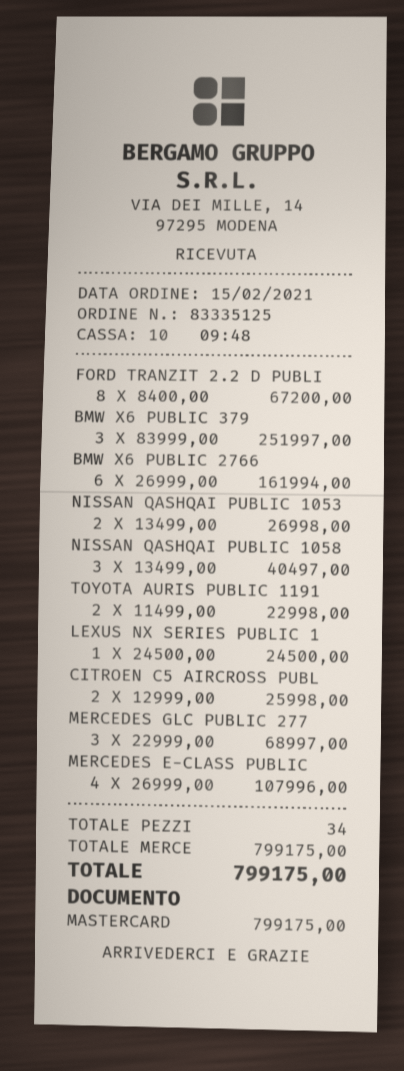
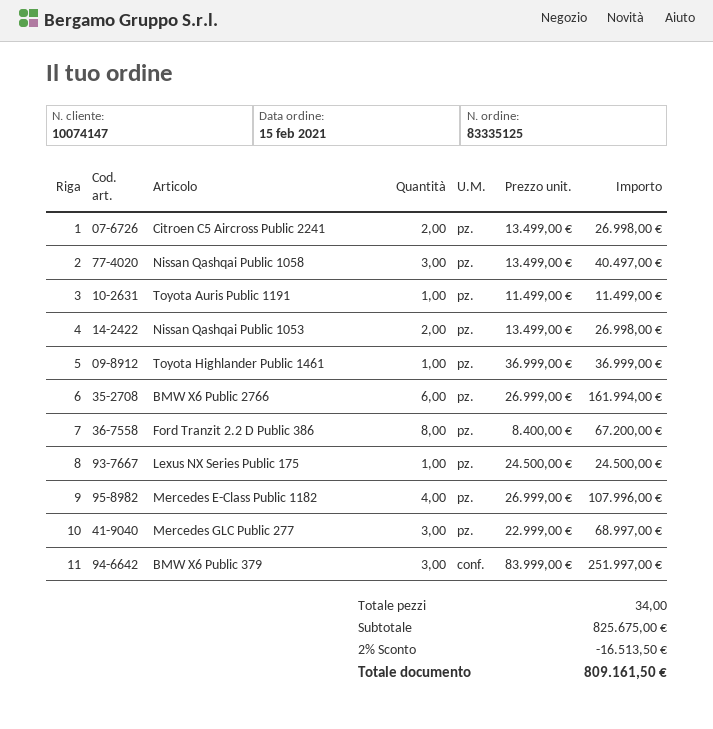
TOYOTA AURIS PUBLIC 1191: 2 x 11499.00 = 22998.00 -> 1 x 11499.00 = 11499.00
CITROEN C5 AIRCROSS PUBL: 2 x 12999.00 = 25998.00 -> 2 x 13499.00 = 26998.00
Toyota Highlander Public 1461: none -> 1 x 36999.00 = 36999.00
subtotal: 799175.00 -> 825675.00
discount: none -> 2% = 16513.50
total: 799175.00 -> 809161.50

